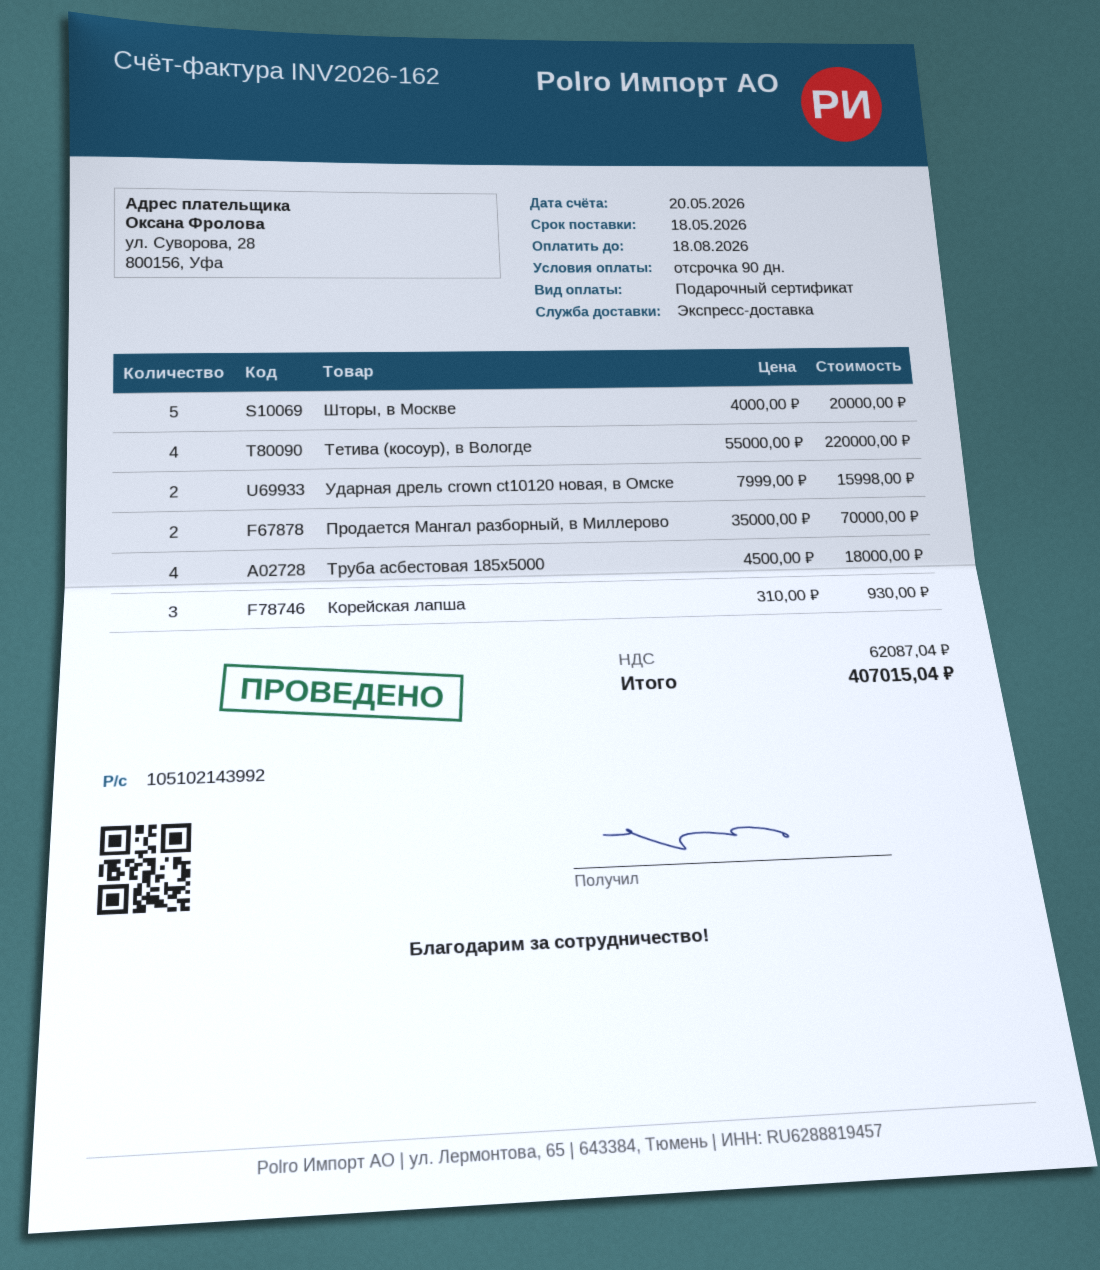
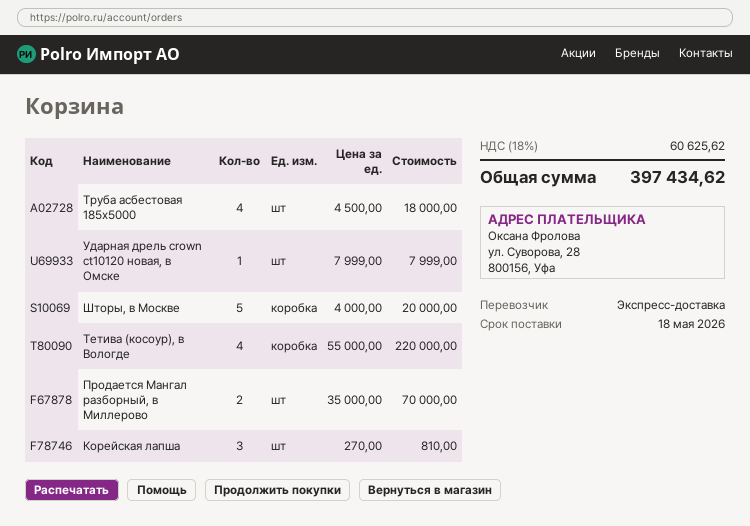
Ударная дрель crown ct10120 новая, в Омске: 2 x 7999.00 = 15998.00 -> 1 x 7999.00 = 7999.00
Корейская лапша: 3 x 310.00 = 930.00 -> 3 x 270.00 = 810.00
tax: 62087.04 -> 60625.62
total: 407015.04 -> 397434.62

